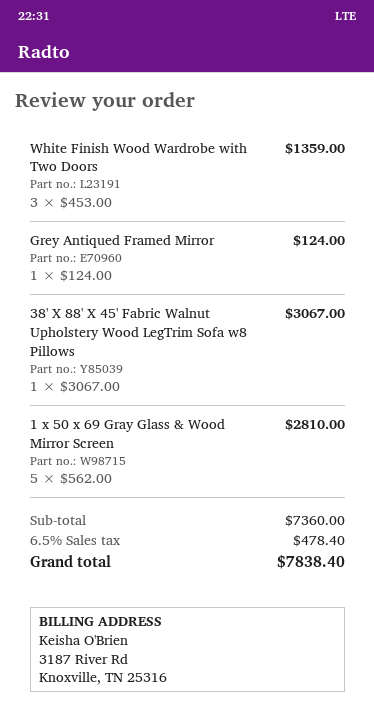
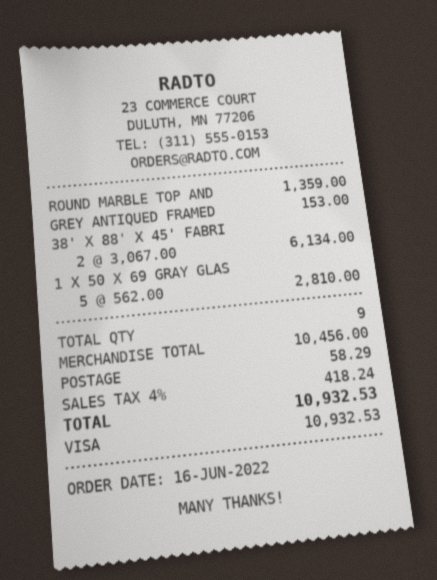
White Finish Wood Wardrobe with Two Doors: 3 x 453.00 = 1359.00 -> none
Grey Antiqued Framed Mirror: 1 x 124.00 = 124.00 -> 1 x 153.00 = 153.00
38' X 88' X 45' Fabric Walnut Upholstery Wood LegTrim Sofa w8 Pillows: 1 x 3067.00 = 3067.00 -> 2 x 3067.00 = 6134.00
ROUND MARBLE TOP AND: none -> 1 x 1359.00 = 1359.00
subtotal: 7360.00 -> 10456.00
shipping: none -> 58.29
tax: 6.5% = 478.40 -> 4% = 418.24
total: 7838.40 -> 10932.53

